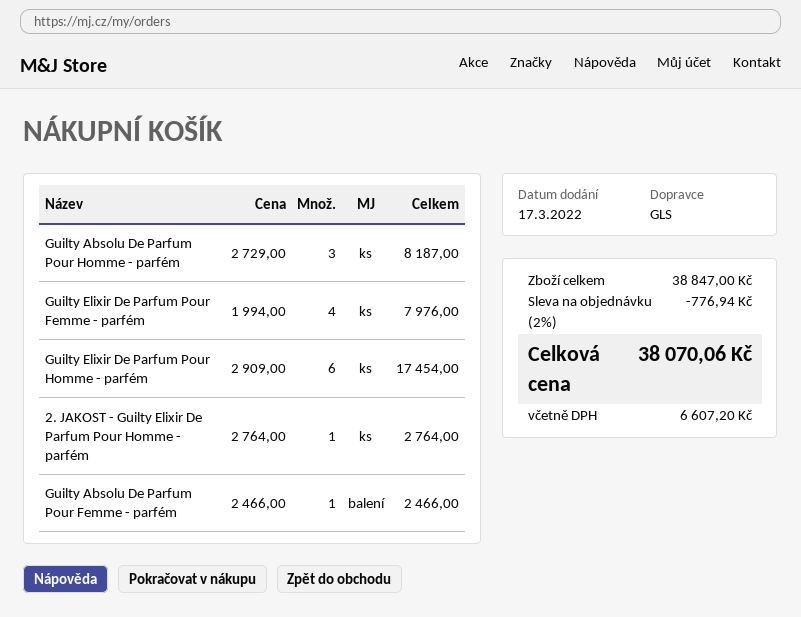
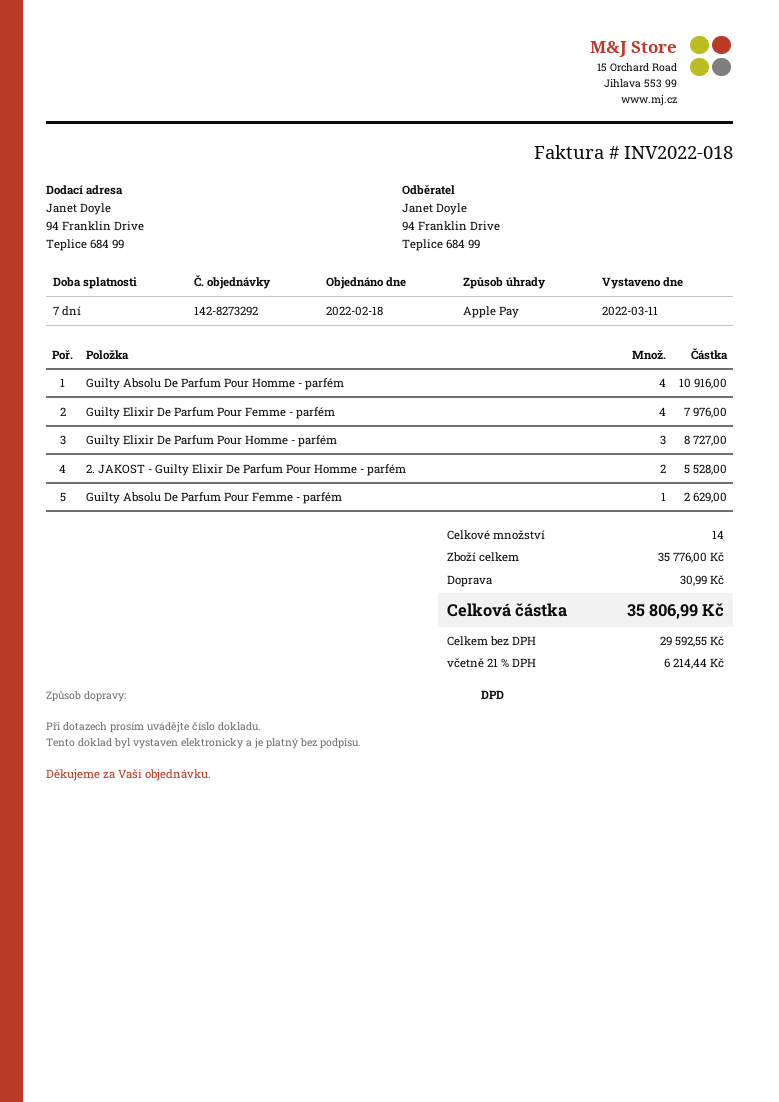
shipping method: GLS -> DPD
Guilty Absolu De Parfum Pour Homme - parfém: 3 for 8187.00 -> 4 for 10916.00
Guilty Elixir De Parfum Pour Homme - parfém: 6 for 17454.00 -> 3 for 8727.00
2. JAKOST - Guilty Elixir De Parfum Pour Homme - parfém: 1 for 2764.00 -> 2 for 5528.00
Guilty Absolu De Parfum Pour Femme - parfém: 1 for 2466.00 -> 1 for 2629.00
subtotal: 38847.00 -> 35776.00
discount: 2% = 776.94 -> none
shipping: none -> 30.99
tax: 6607.20 -> 6214.44
total: 38070.06 -> 35806.99

